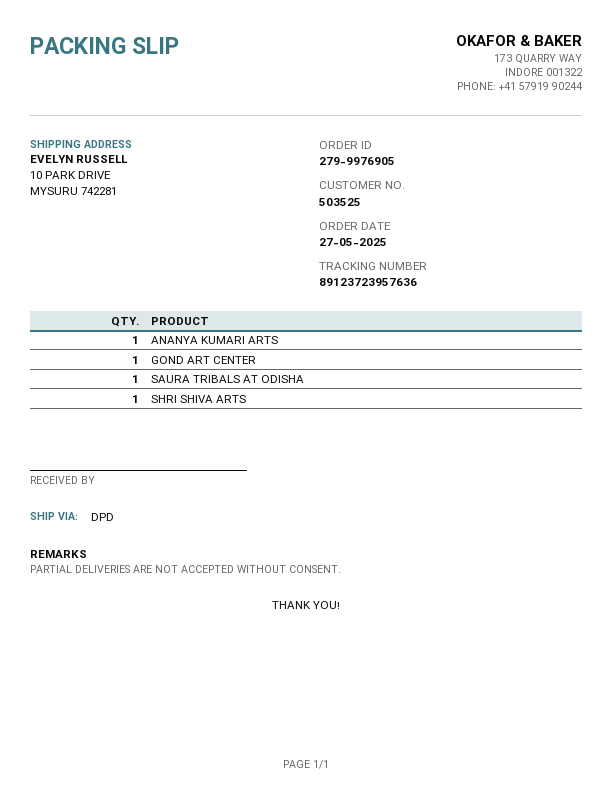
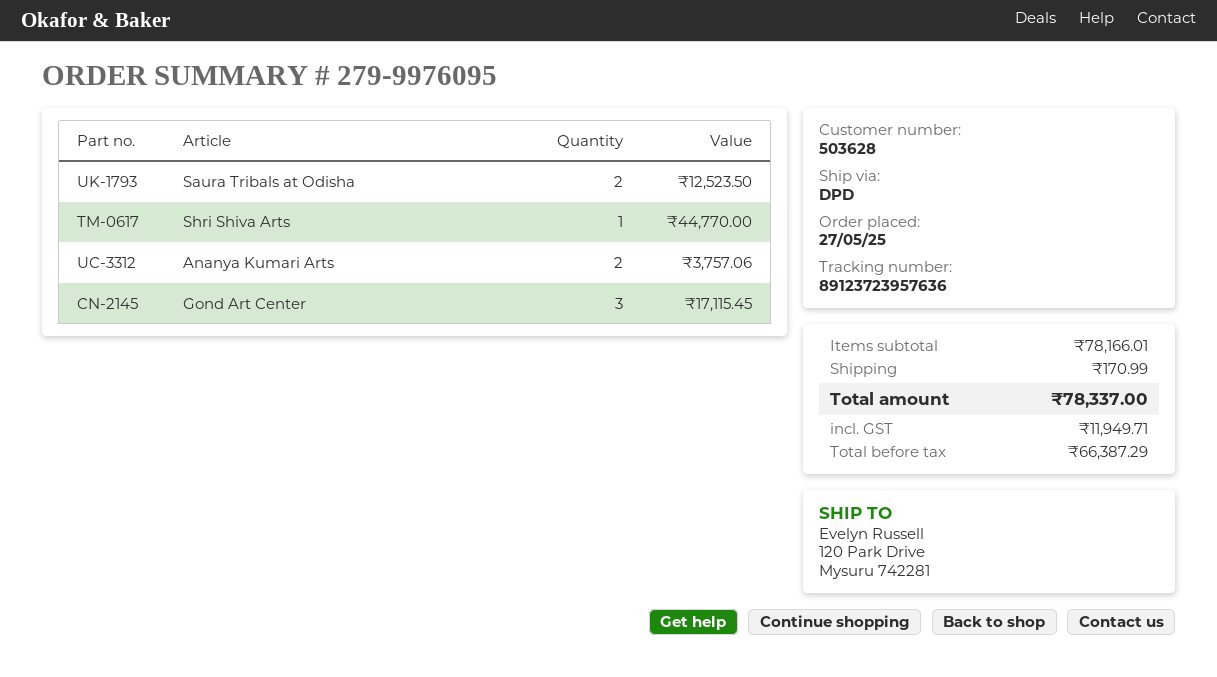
order number: 279-9976905 -> 279-9976095
customer number: 503525 -> 503628
ship to: 10 PARK DRIVE, MYSURU 742281 -> 120 Park Drive, Mysuru 742281
ANANYA KUMARI ARTS: 1 -> 2
GOND ART CENTER: 1 -> 3
SAURA TRIBALS AT ODISHA: 1 -> 2

